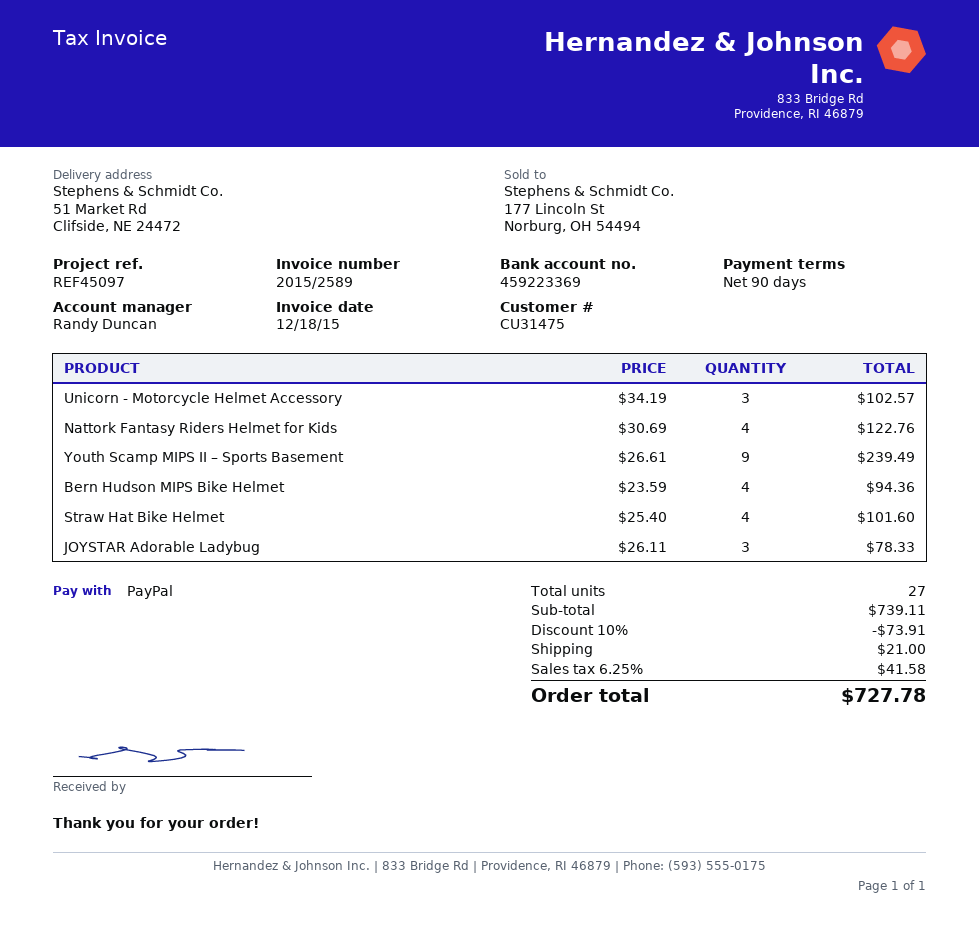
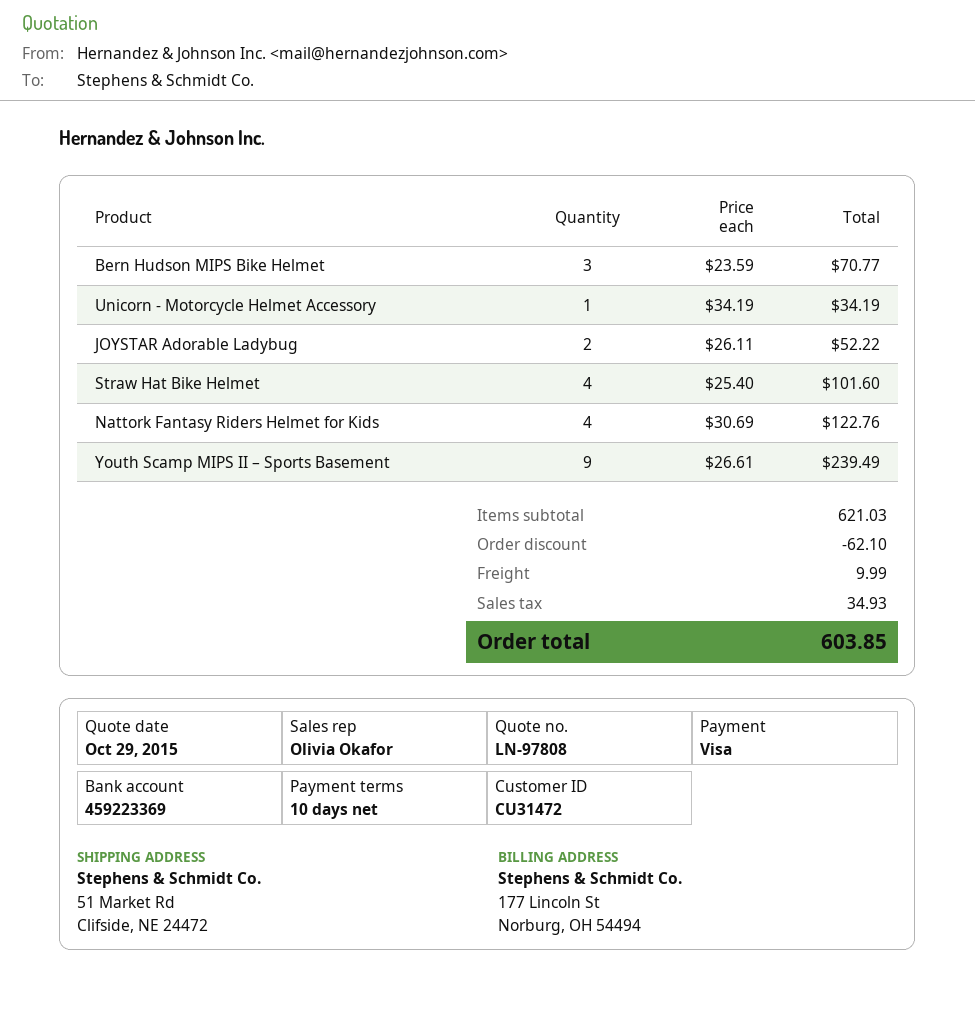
payment terms: 90 days -> 10 days
customer number: CU31475 -> CU31472
sales rep: Randy Duncan -> Olivia Okafor
payment method: PayPal -> Visa
Unicorn - Motorcycle Helmet Accessory: 3 x 34.19 = 102.57 -> 1 x 34.19 = 34.19
Bern Hudson MIPS Bike Helmet: 4 x 23.59 = 94.36 -> 3 x 23.59 = 70.77
JOYSTAR Adorable Ladybug: 3 x 26.11 = 78.33 -> 2 x 26.11 = 52.22
subtotal: 739.11 -> 621.03
discount: 73.91 -> 62.10
shipping: 21.00 -> 9.99
tax: 41.58 -> 34.93
total: 727.78 -> 603.85

